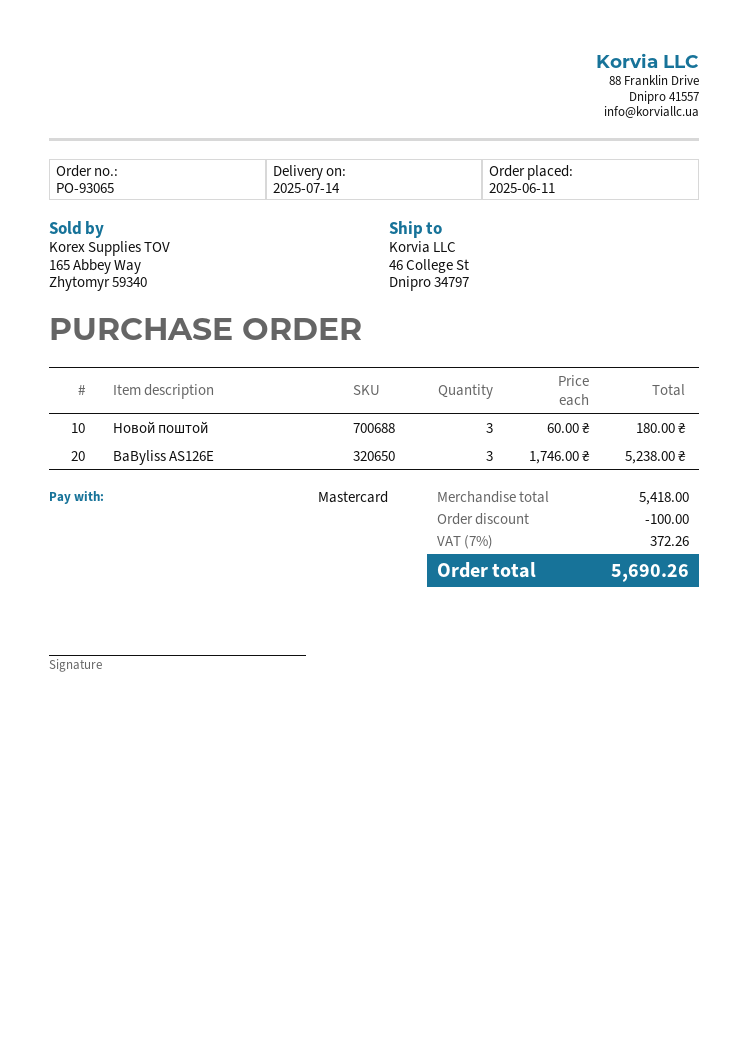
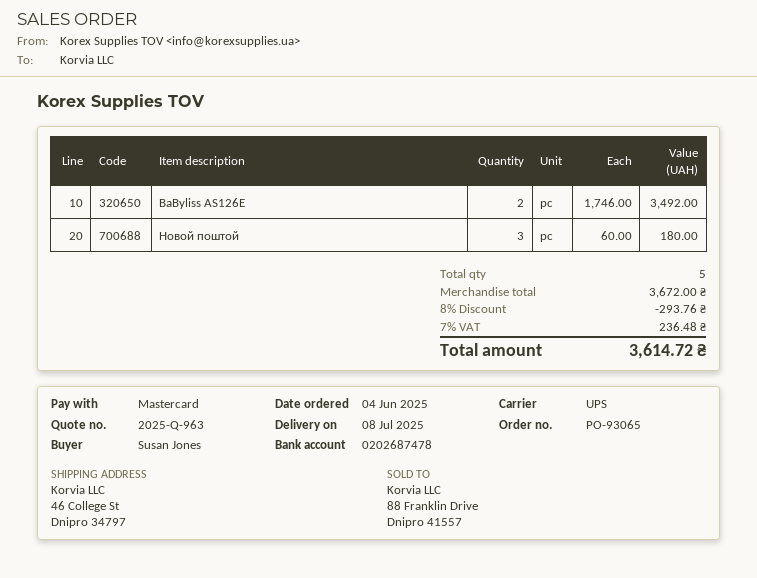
order date: 2025-06-11 -> 2025-06-04
delivery date: 2025-07-14 -> 2025-07-08
BaByliss AS126E: 3 x 1746.00 = 5238.00 -> 2 x 1746.00 = 3492.00
subtotal: 5418.00 -> 3672.00
discount: 100.00 -> 293.76
tax: 7% = 372.26 -> 7% = 236.48
total: 5690.26 -> 3614.72

